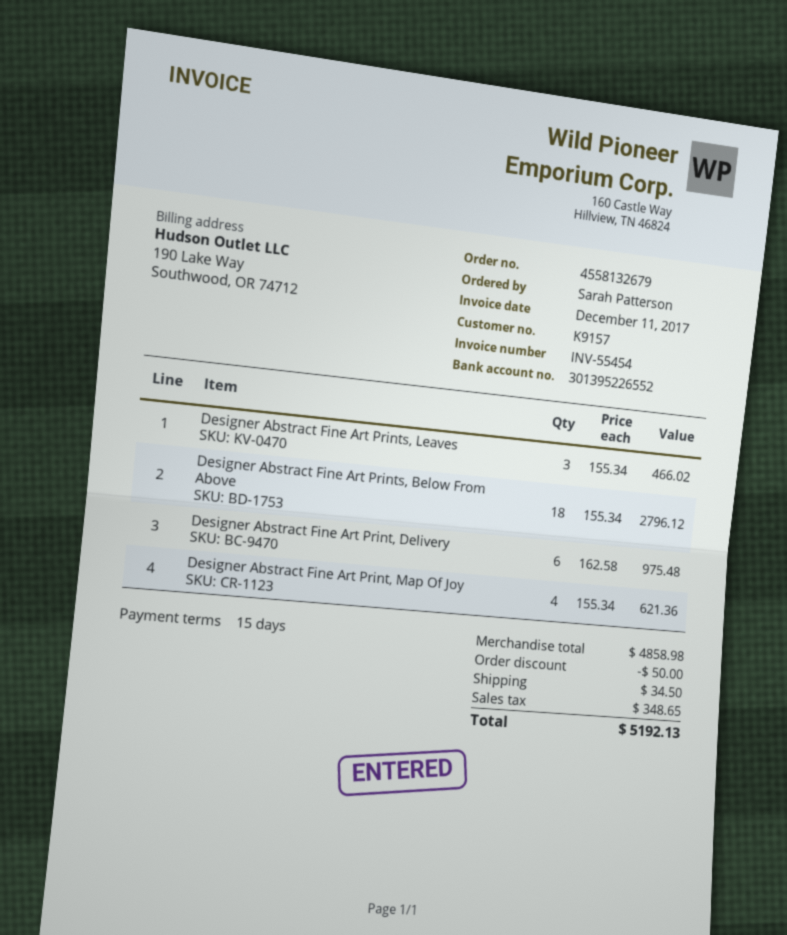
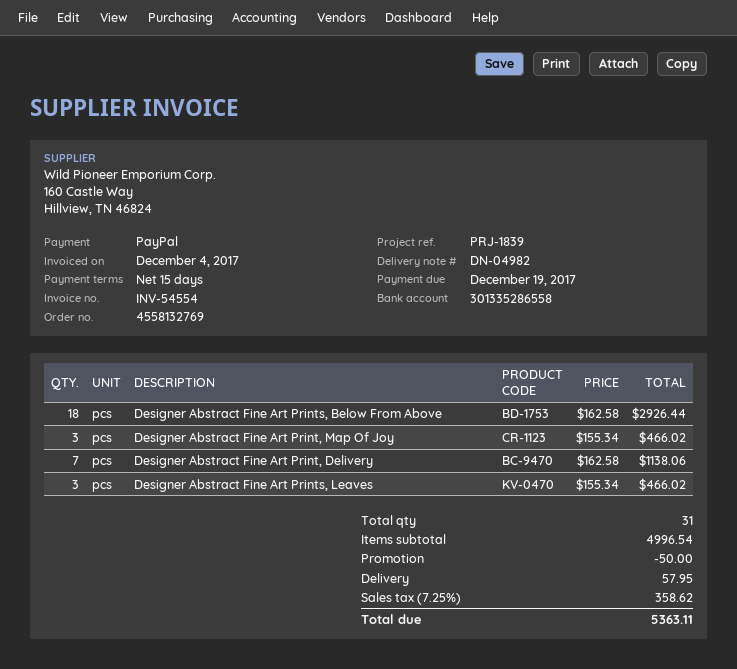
order number: 4558132679 -> 4558132769
invoice number: INV-55454 -> INV-54554
invoice date: 2017-12-11 -> 2017-12-04
bank account: 301395226552 -> 301335286558
Designer Abstract Fine Art Prints, Below From Above: 18 x 155.34 = 2796.12 -> 18 x 162.58 = 2926.44
Designer Abstract Fine Art Print, Delivery: 6 x 162.58 = 975.48 -> 7 x 162.58 = 1138.06
Designer Abstract Fine Art Print, Map Of Joy: 4 x 155.34 = 621.36 -> 3 x 155.34 = 466.02
subtotal: 4858.98 -> 4996.54
shipping: 34.50 -> 57.95
tax: 348.65 -> 358.62
total: 5192.13 -> 5363.11

